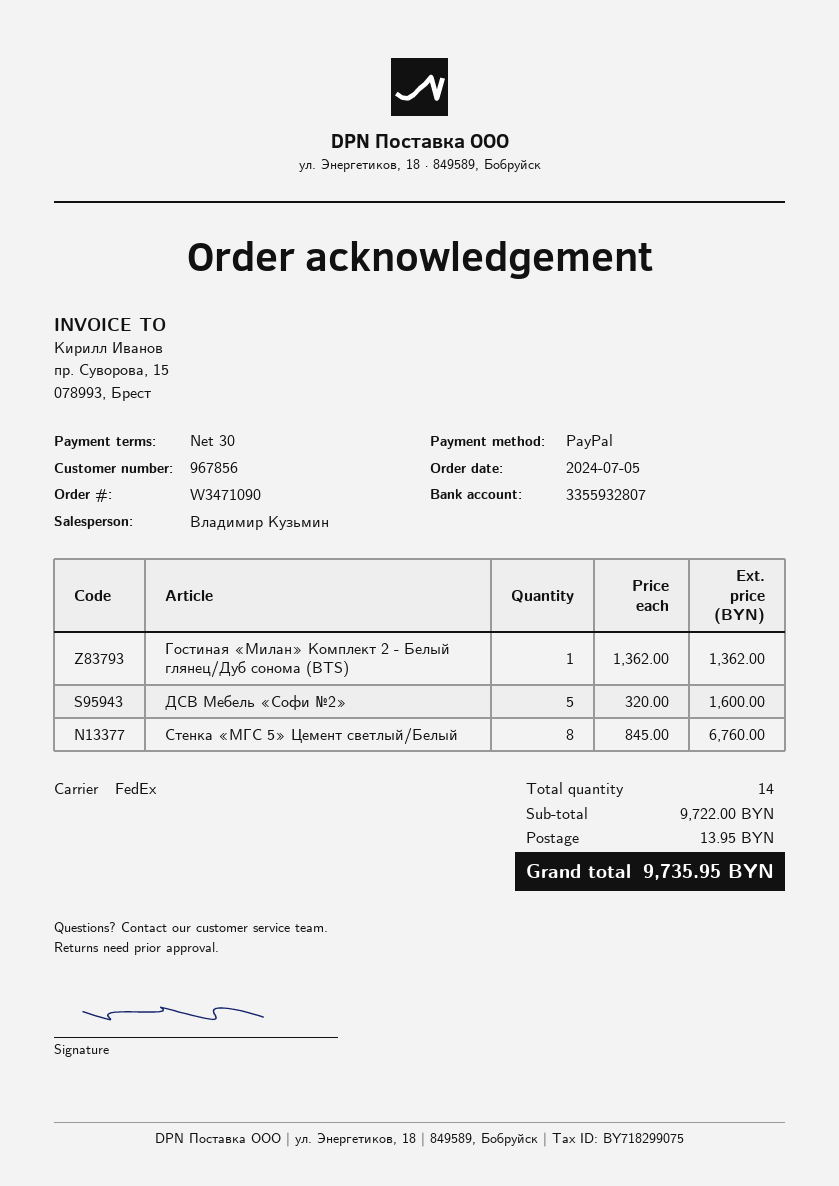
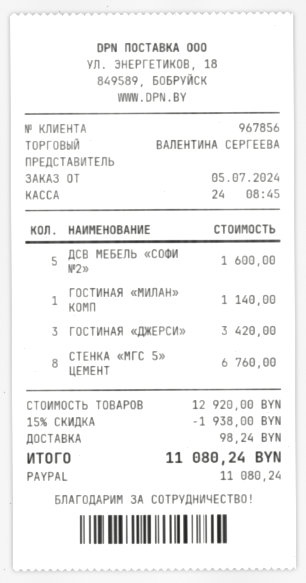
sales rep: Владимир Кузьмин -> ВАЛЕНТИНА СЕРГЕЕВА
Гостиная «Милан» Комплект 2 - Белый глянец/Дуб сонома (BTS): 1 for 1362.00 -> 1 for 1140.00
ГОСТИНАЯ «ДЖЕРСИ»: none -> 3 for 3420.00
subtotal: 9722.00 -> 12920.00
discount: none -> 15% = 1938.00
shipping: 13.95 -> 98.24
total: 9735.95 -> 11080.24

